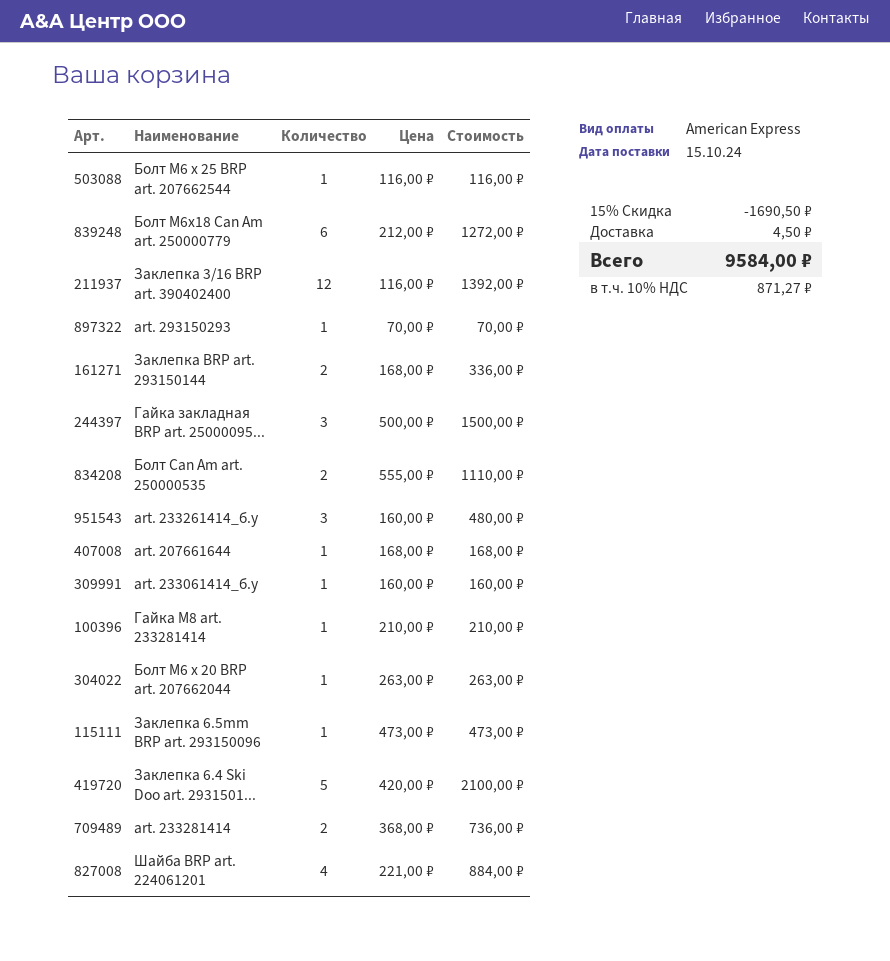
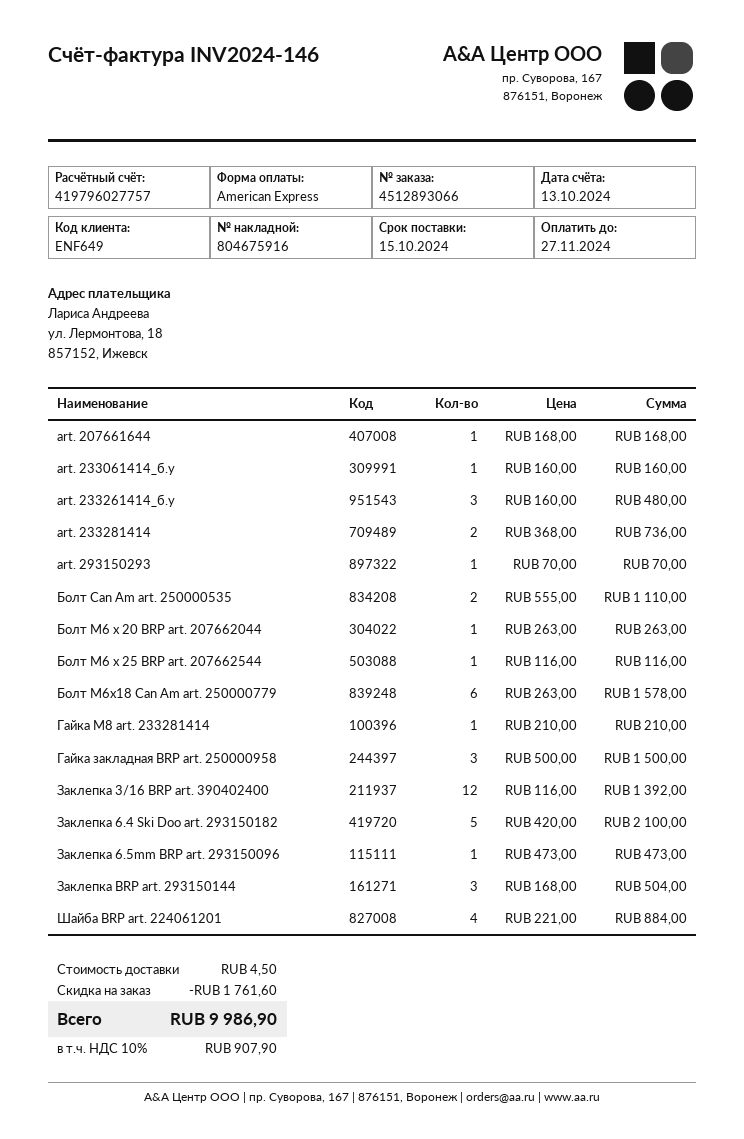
Болт М6х18 Can Am art. 250000779: 6 x 212.00 = 1272.00 -> 6 x 263.00 = 1578.00
Заклепка BRP art. 293150144: 2 x 168.00 = 336.00 -> 3 x 168.00 = 504.00
discount: 1690.50 -> 1761.60
tax: 10% = 871.27 -> 10% = 907.90
total: 9584.00 -> 9986.90

